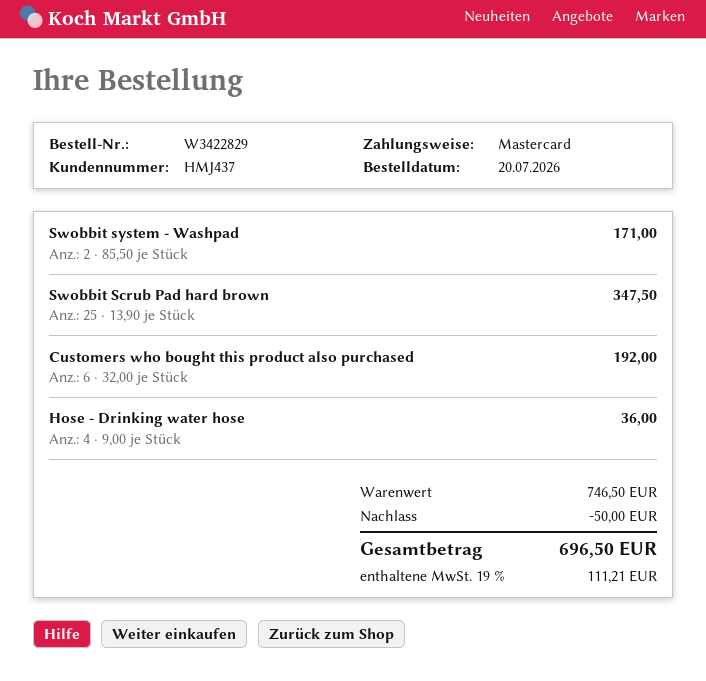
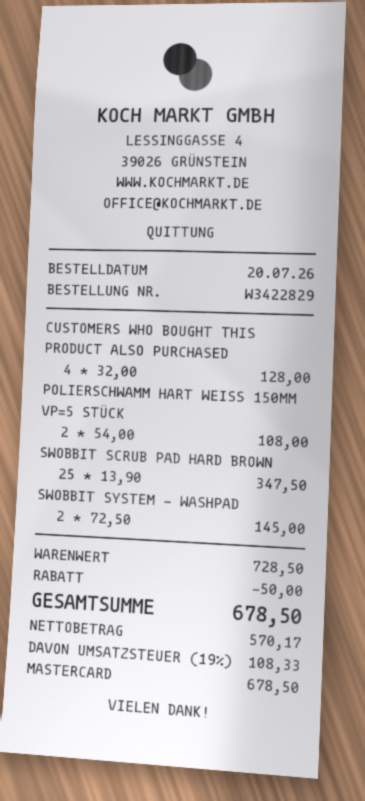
Swobbit system - Washpad: 2 x 85.50 = 171.00 -> 2 x 72.50 = 145.00
Customers who bought this product also purchased: 6 x 32.00 = 192.00 -> 4 x 32.00 = 128.00
Hose - Drinking water hose: 4 x 9.00 = 36.00 -> none
POLIERSCHWAMM HART WEISS 150MM VP=5 STÜCK: none -> 2 x 54.00 = 108.00
subtotal: 746.50 -> 728.50
tax: 19% = 111.21 -> 19% = 108.33
total: 696.50 -> 678.50

